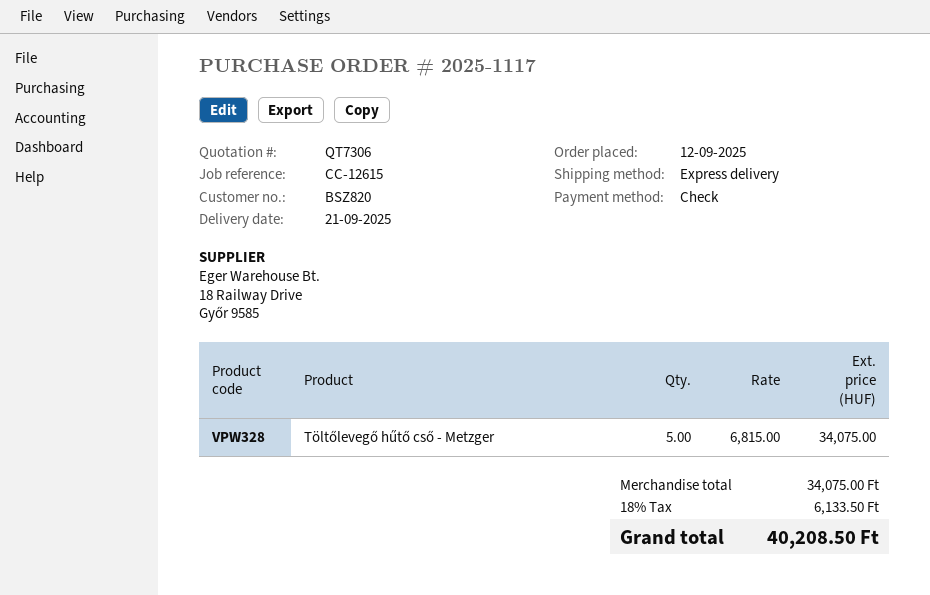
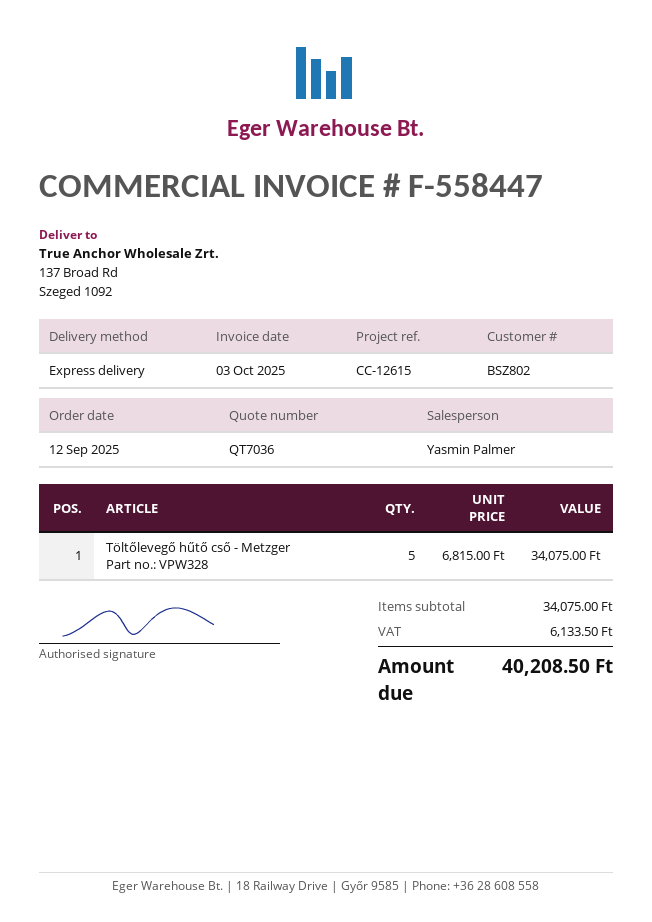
quote number: QT7306 -> QT7036
customer number: BSZ820 -> BSZ802

